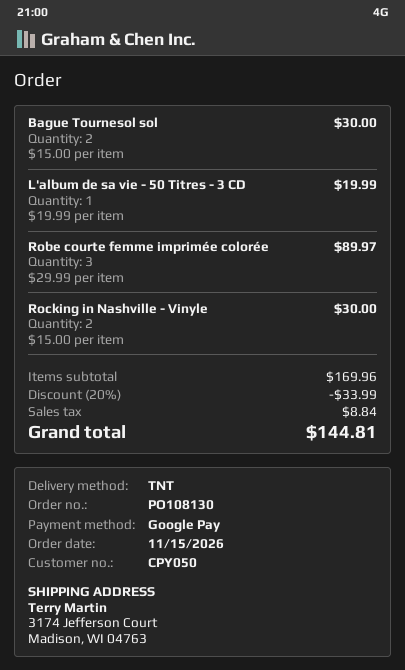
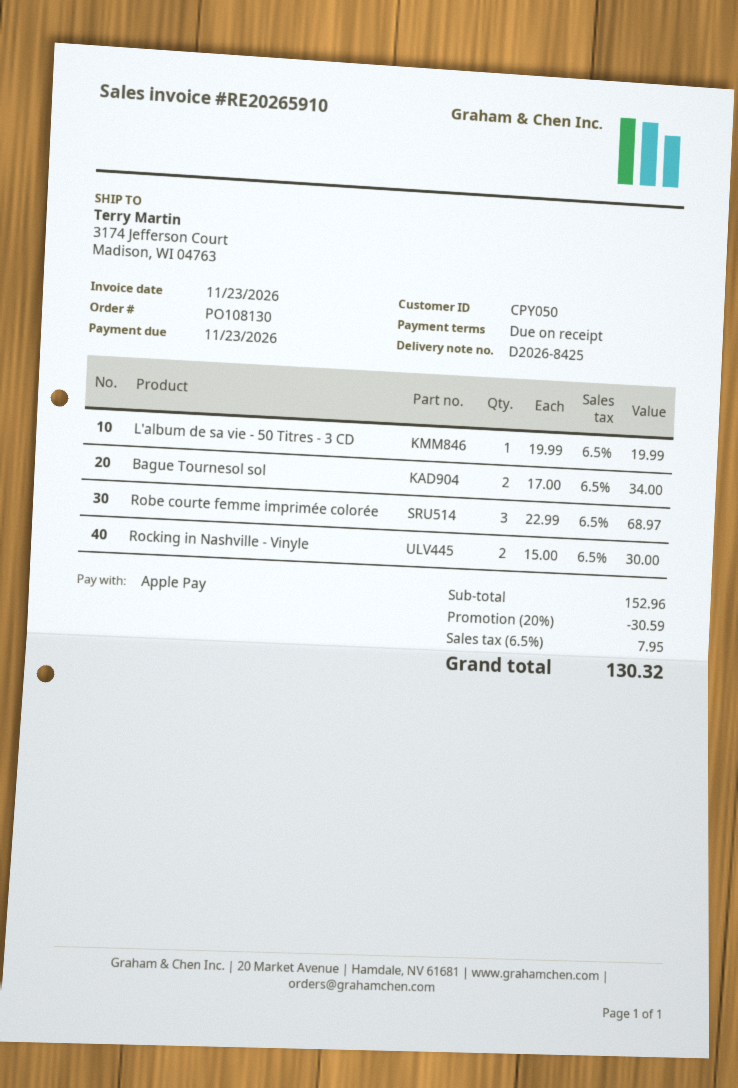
payment method: Google Pay -> Apple Pay
Bague Tournesol sol: 2 x 15.00 = 30.00 -> 2 x 17.00 = 34.00
Robe courte femme imprimée colorée: 3 x 29.99 = 89.97 -> 3 x 22.99 = 68.97
subtotal: 169.96 -> 152.96
discount: 20% = 33.99 -> 20% = 30.59
tax: 8.84 -> 7.95
total: 144.81 -> 130.32

